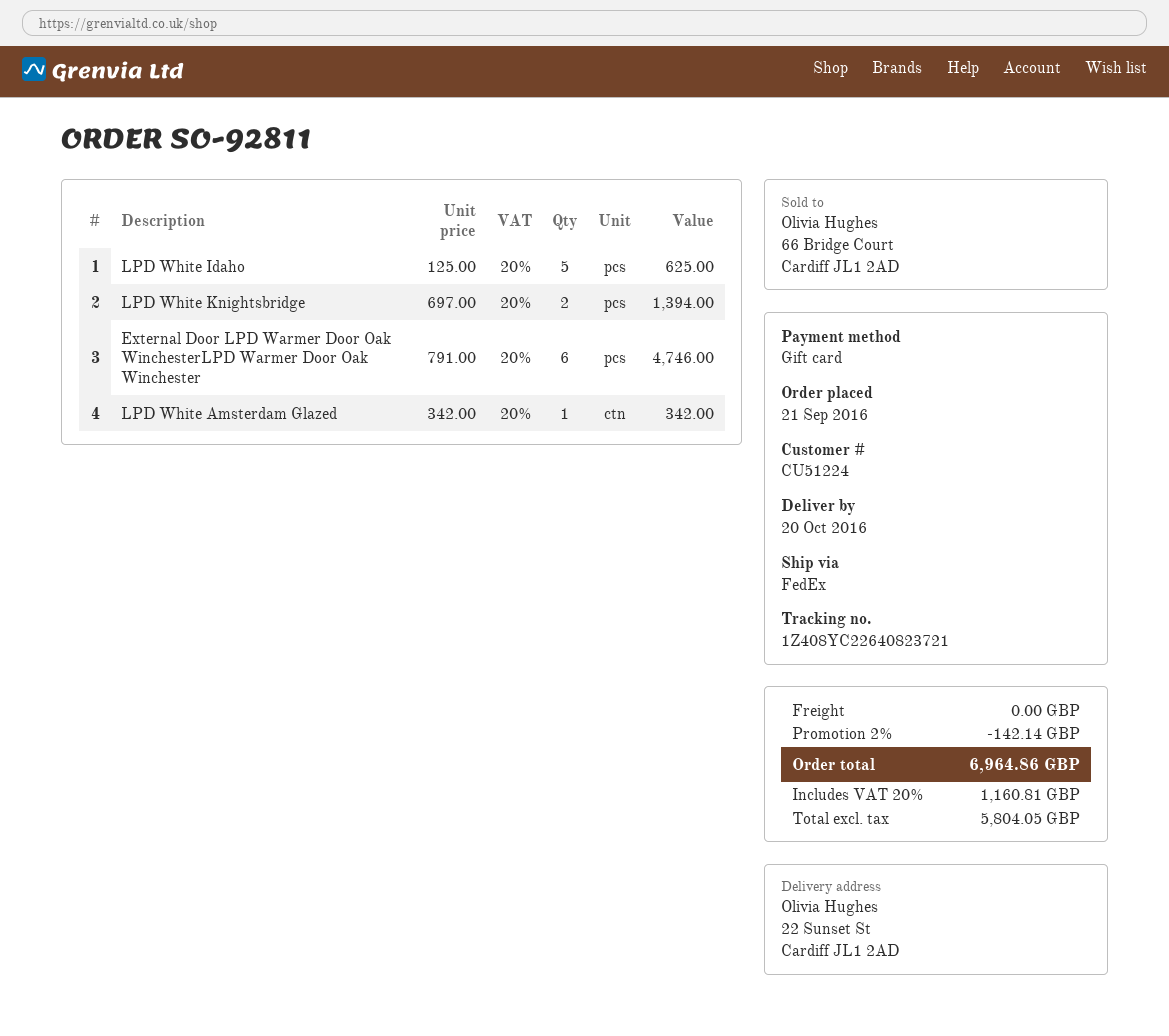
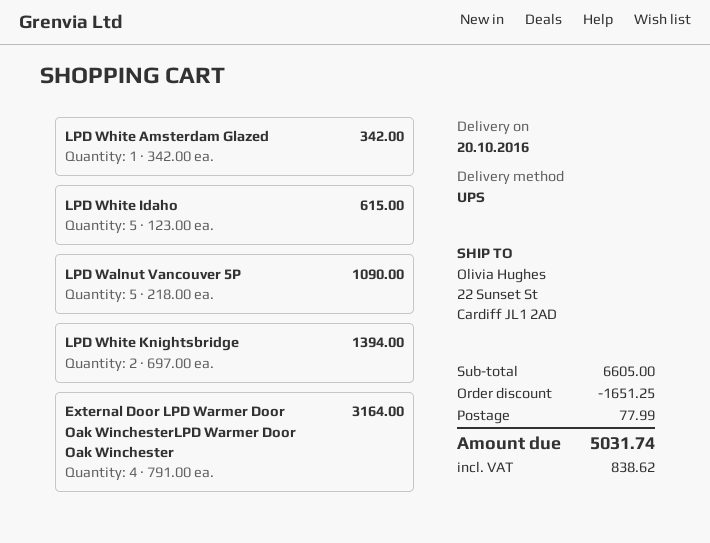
shipping method: FedEx -> UPS
LPD White Idaho: 5 x 125.00 = 625.00 -> 5 x 123.00 = 615.00
External Door LPD Warmer Door Oak WinchesterLPD Warmer Door Oak Winchester: 6 x 791.00 = 4746.00 -> 4 x 791.00 = 3164.00
LPD Walnut Vancouver 5P: none -> 5 x 218.00 = 1090.00
discount: 142.14 -> 1651.25
shipping: 0.00 -> 77.99
tax: 1160.81 -> 838.62
total: 6964.86 -> 5031.74

